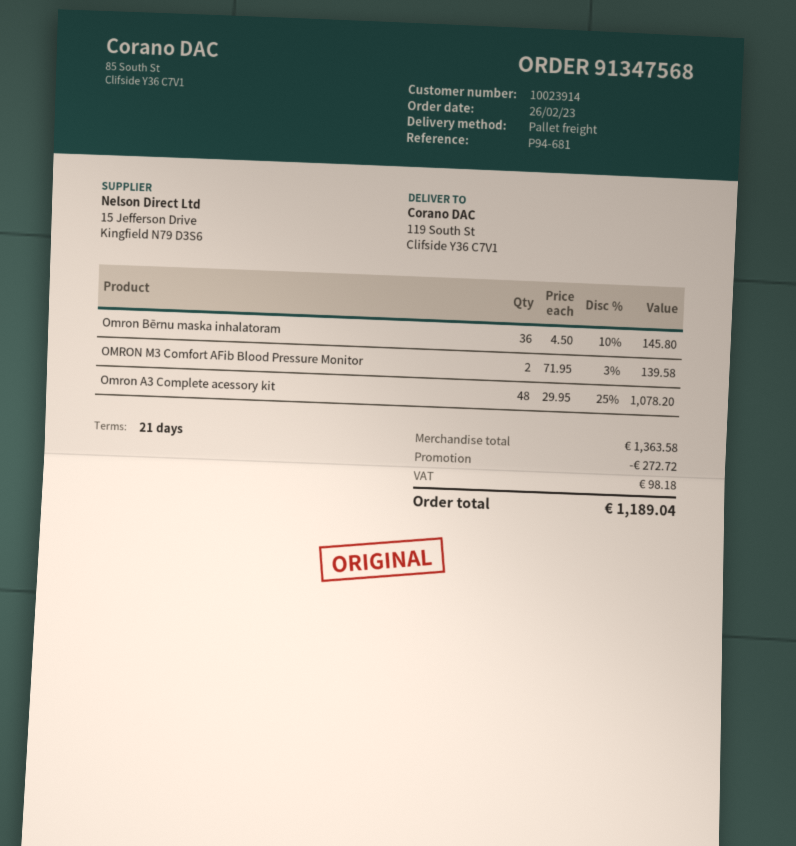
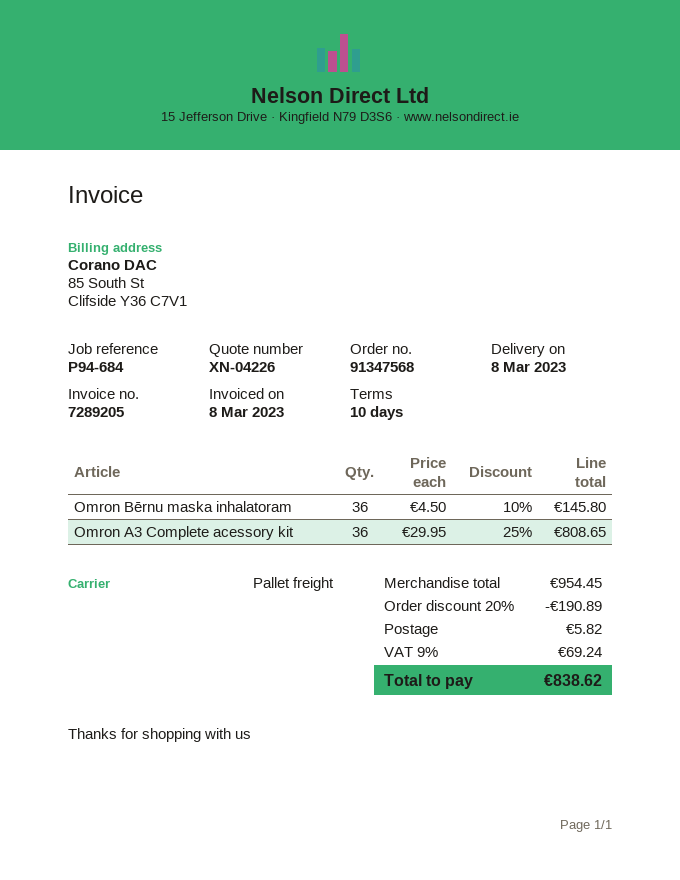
payment terms: 21 days -> 10 days
reference: P94-681 -> P94-684
OMRON M3 Comfort AFib Blood Pressure Monitor: 2 x 71.95 - 3% = 139.58 -> none
Omron A3 Complete acessory kit: 48 x 29.95 - 25% = 1078.20 -> 36 x 29.95 - 25% = 808.65
subtotal: 1363.58 -> 954.45
discount: 272.72 -> 190.89
shipping: none -> 5.82
tax: 98.18 -> 69.24
total: 1189.04 -> 838.62

